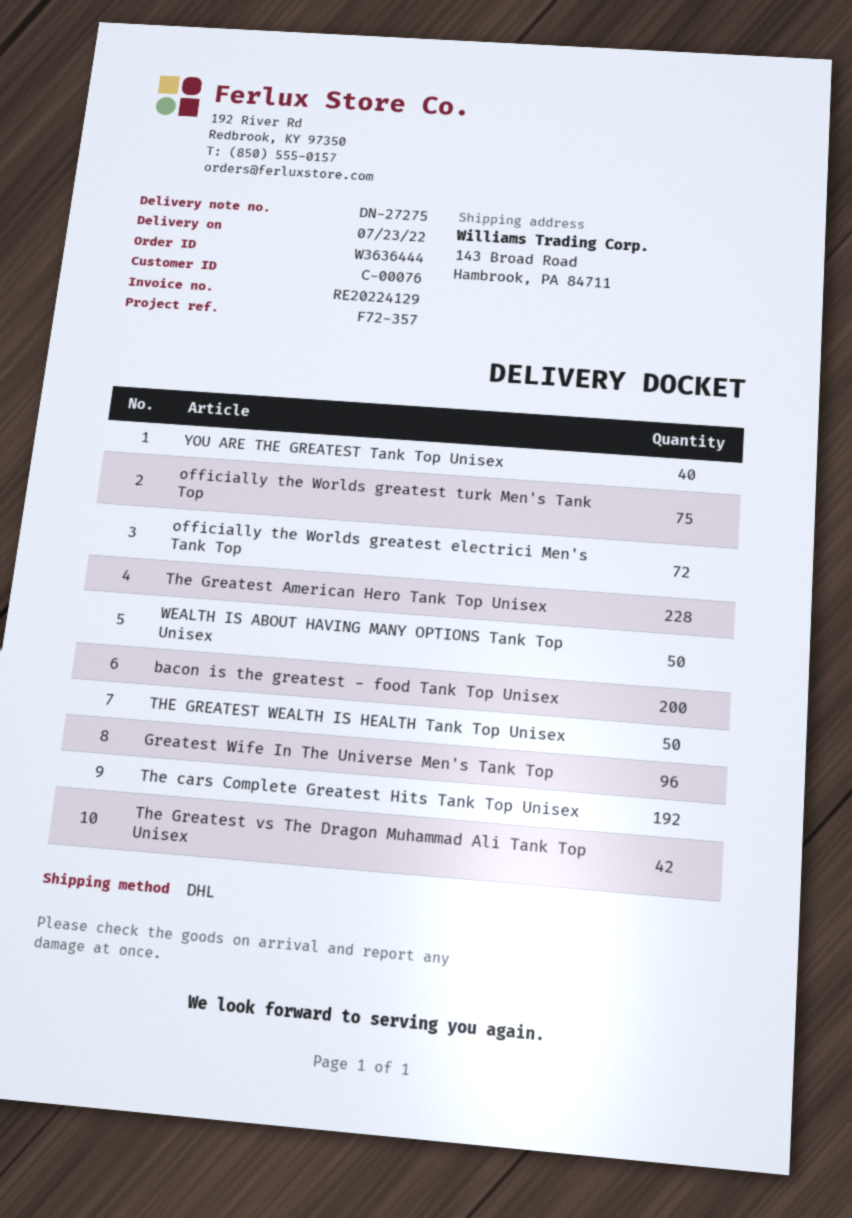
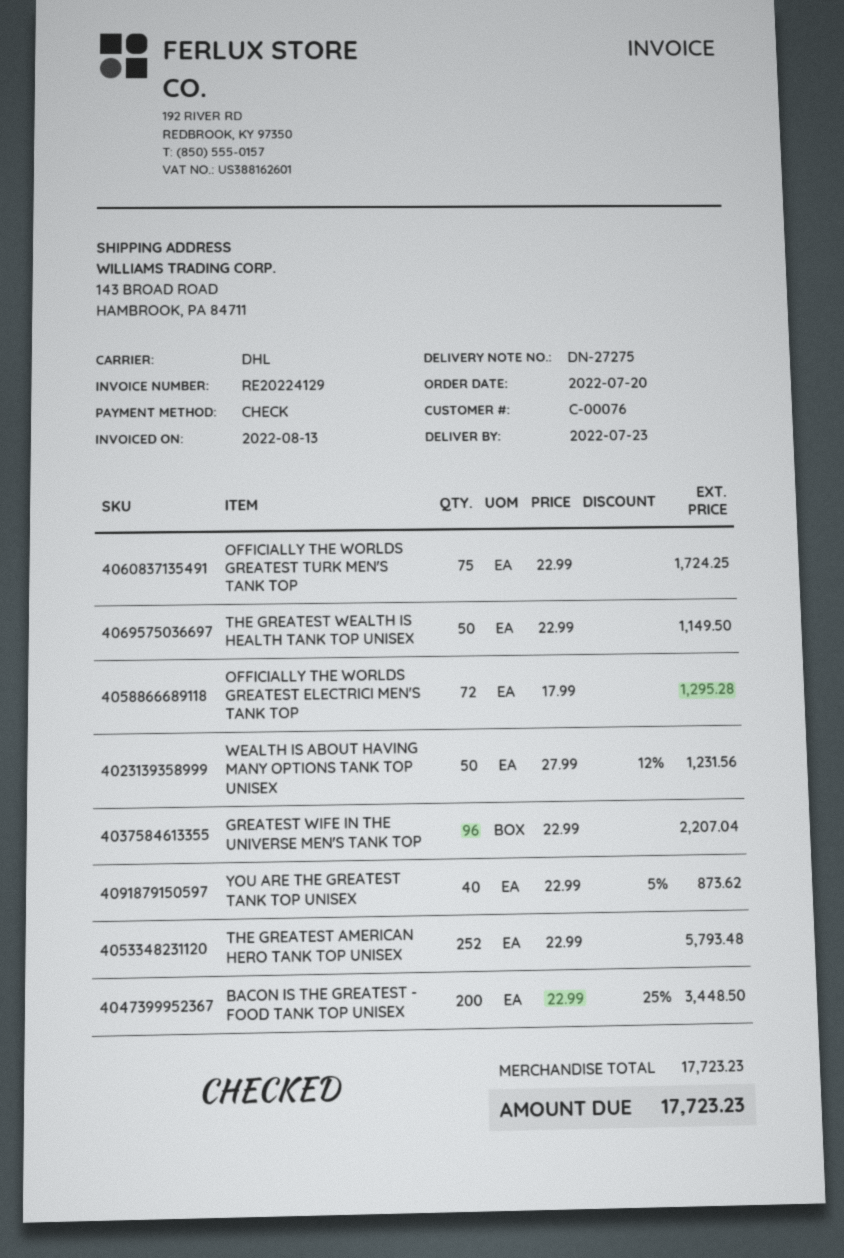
The Greatest American Hero Tank Top Unisex: 228 -> 252
The cars Complete Greatest Hits Tank Top Unisex: 192 -> none
The Greatest vs The Dragon Muhammad Ali Tank Top Unisex: 42 -> none

